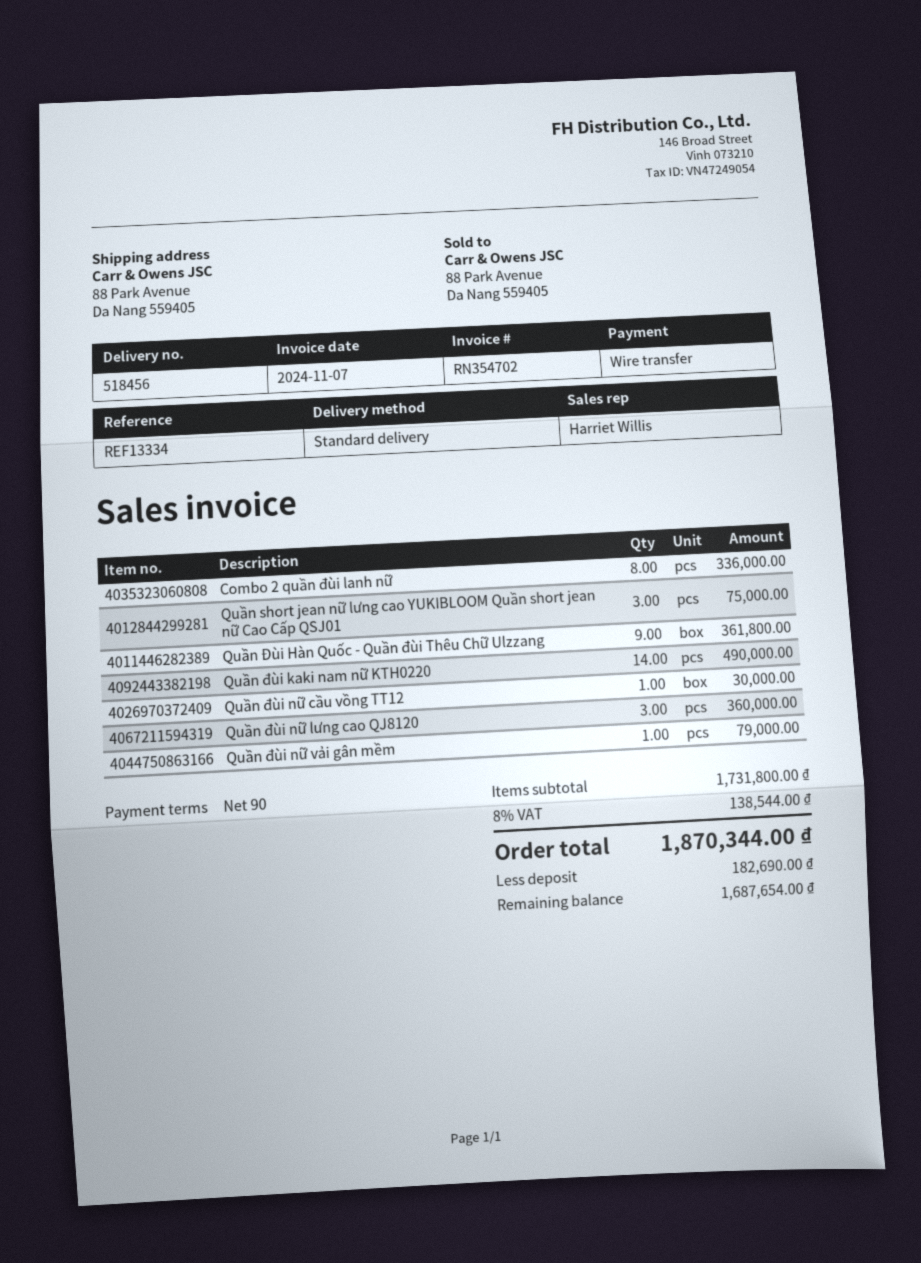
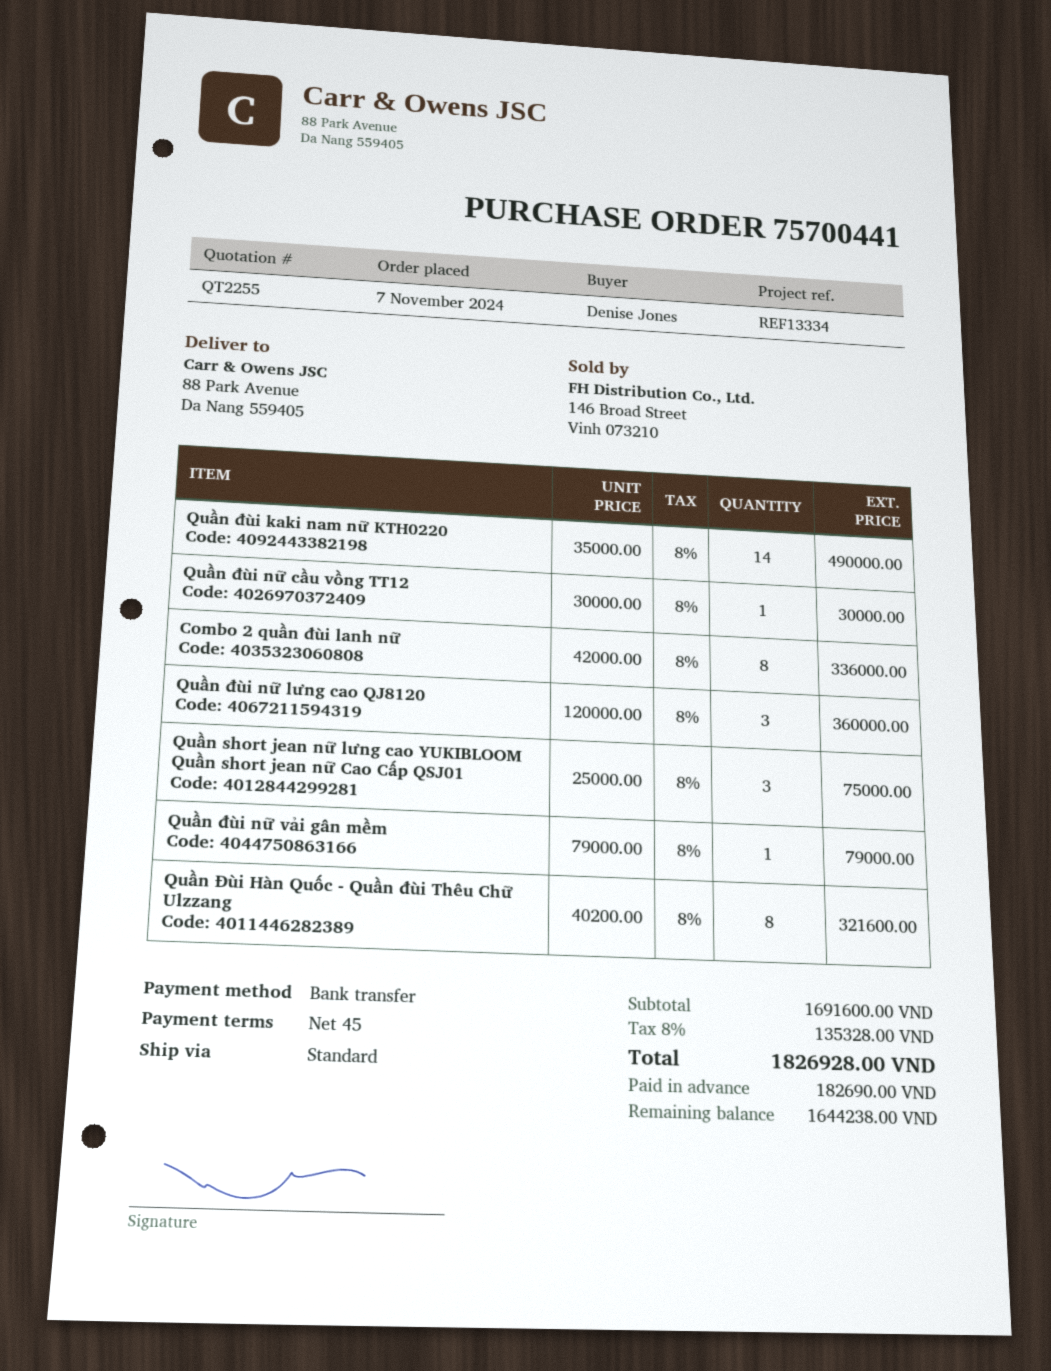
payment terms: 90 days -> 45 days
Quần Đùi Hàn Quốc - Quần đùi Thêu Chữ Ulzzang: 9 for 361800.00 -> 8 for 321600.00
subtotal: 1731800.00 -> 1691600.00
tax: 8% = 138544.00 -> 8% = 135328.00
total: 1870344.00 -> 1826928.00
balance: 1687654.00 -> 1644238.00

